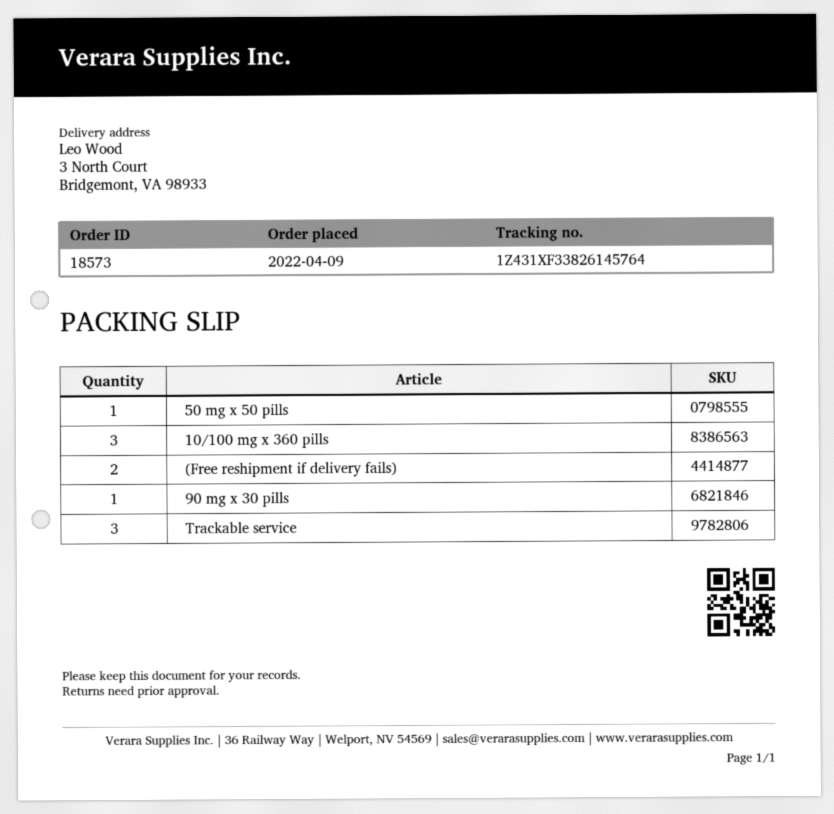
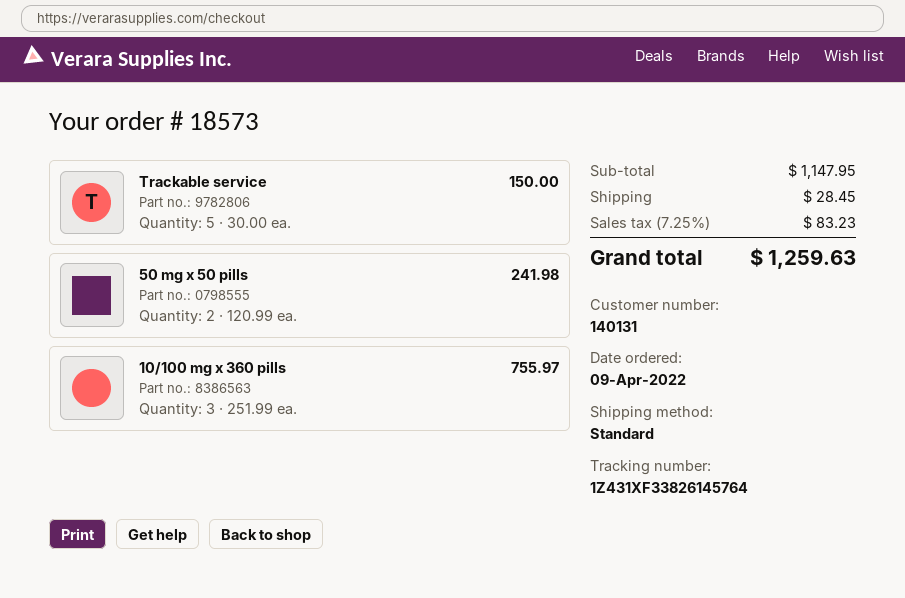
50 mg x 50 pills: 1 -> 2
(Free reshipment if delivery fails): 2 -> none
90 mg x 30 pills: 1 -> none
Trackable service: 3 -> 5

